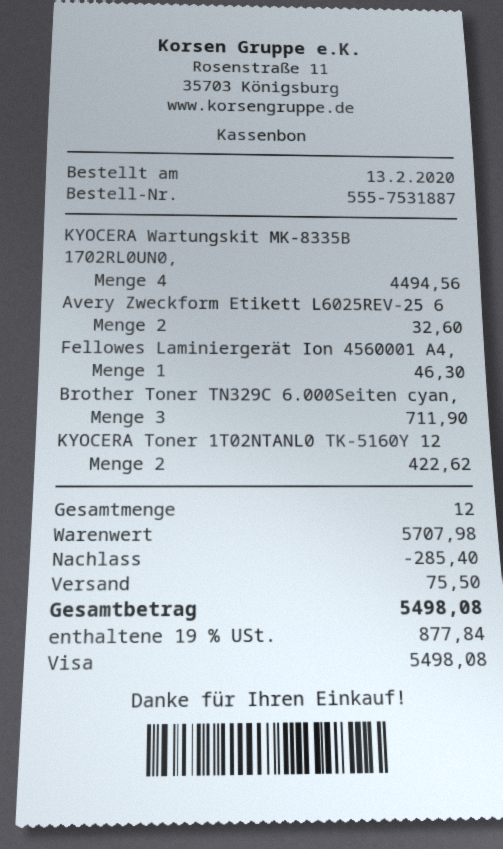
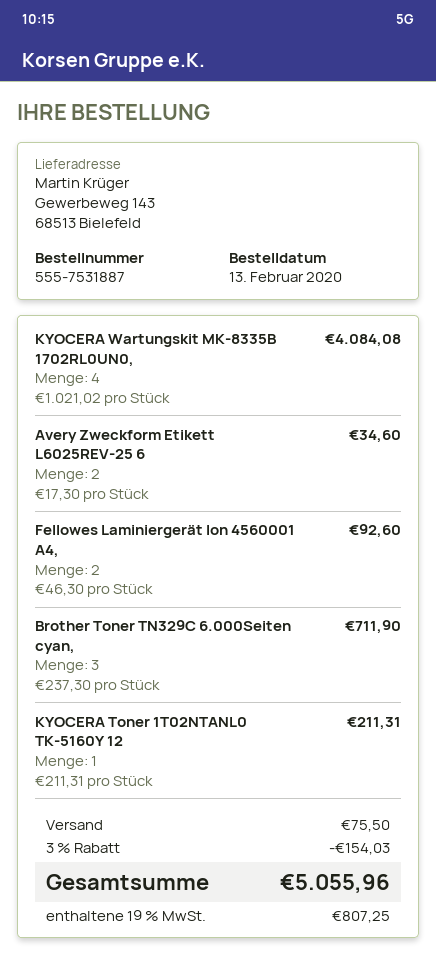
KYOCERA Wartungskit MK-8335B 1702RL0UN0,: 4 for 4494.56 -> 4 for 4084.08
Avery Zweckform Etikett L6025REV-25 6: 2 for 32.60 -> 2 for 34.60
Fellowes Laminiergerät Ion 4560001 A4,: 1 for 46.30 -> 2 for 92.60
KYOCERA Toner 1T02NTANL0 TK-5160Y 12: 2 for 422.62 -> 1 for 211.31
discount: 285.40 -> 154.03
tax: 19% = 877.84 -> 19% = 807.25
total: 5498.08 -> 5055.96

